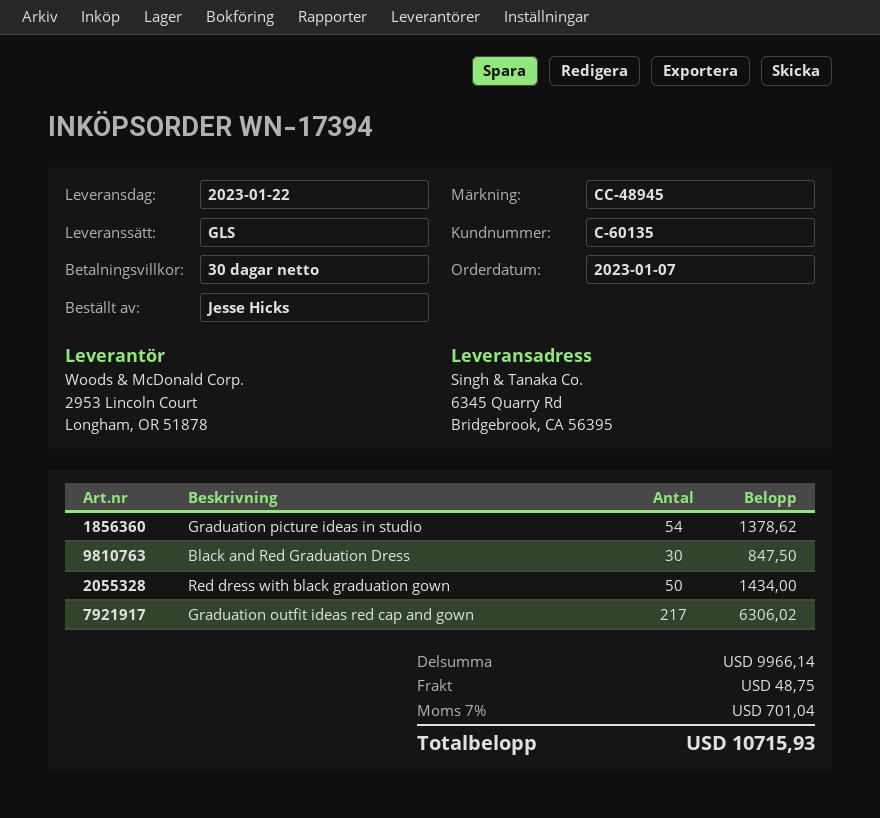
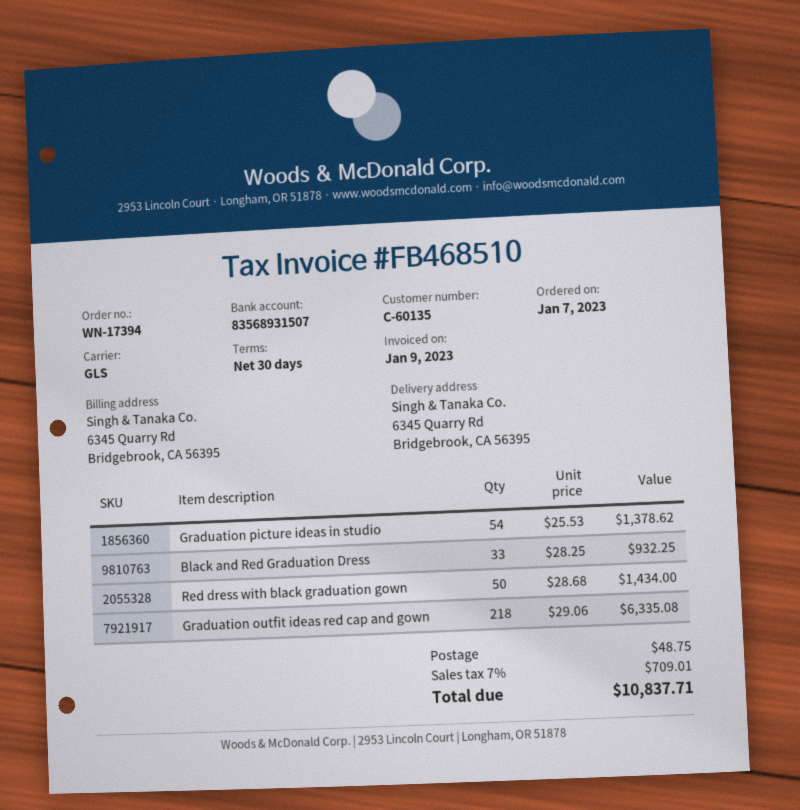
Black and Red Graduation Dress: 30 for 847.50 -> 33 for 932.25
Graduation outfit ideas red cap and gown: 217 for 6306.02 -> 218 for 6335.08
tax: 7% = 701.04 -> 7% = 709.01
total: 10715.93 -> 10837.71

